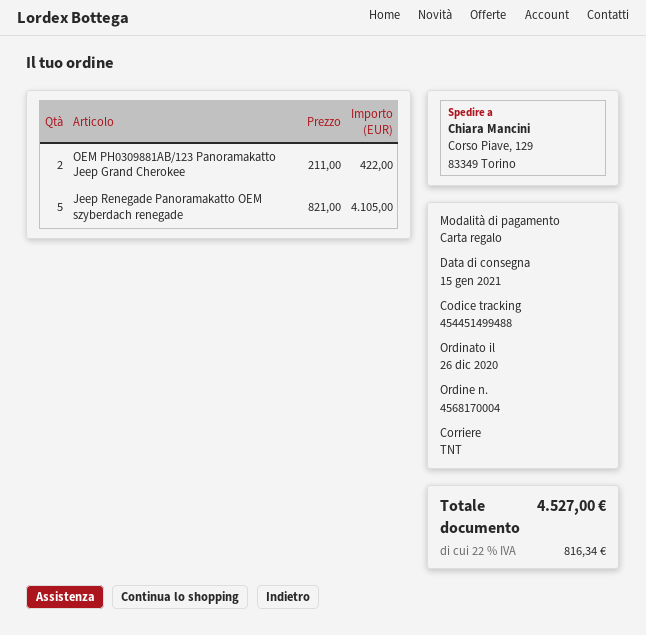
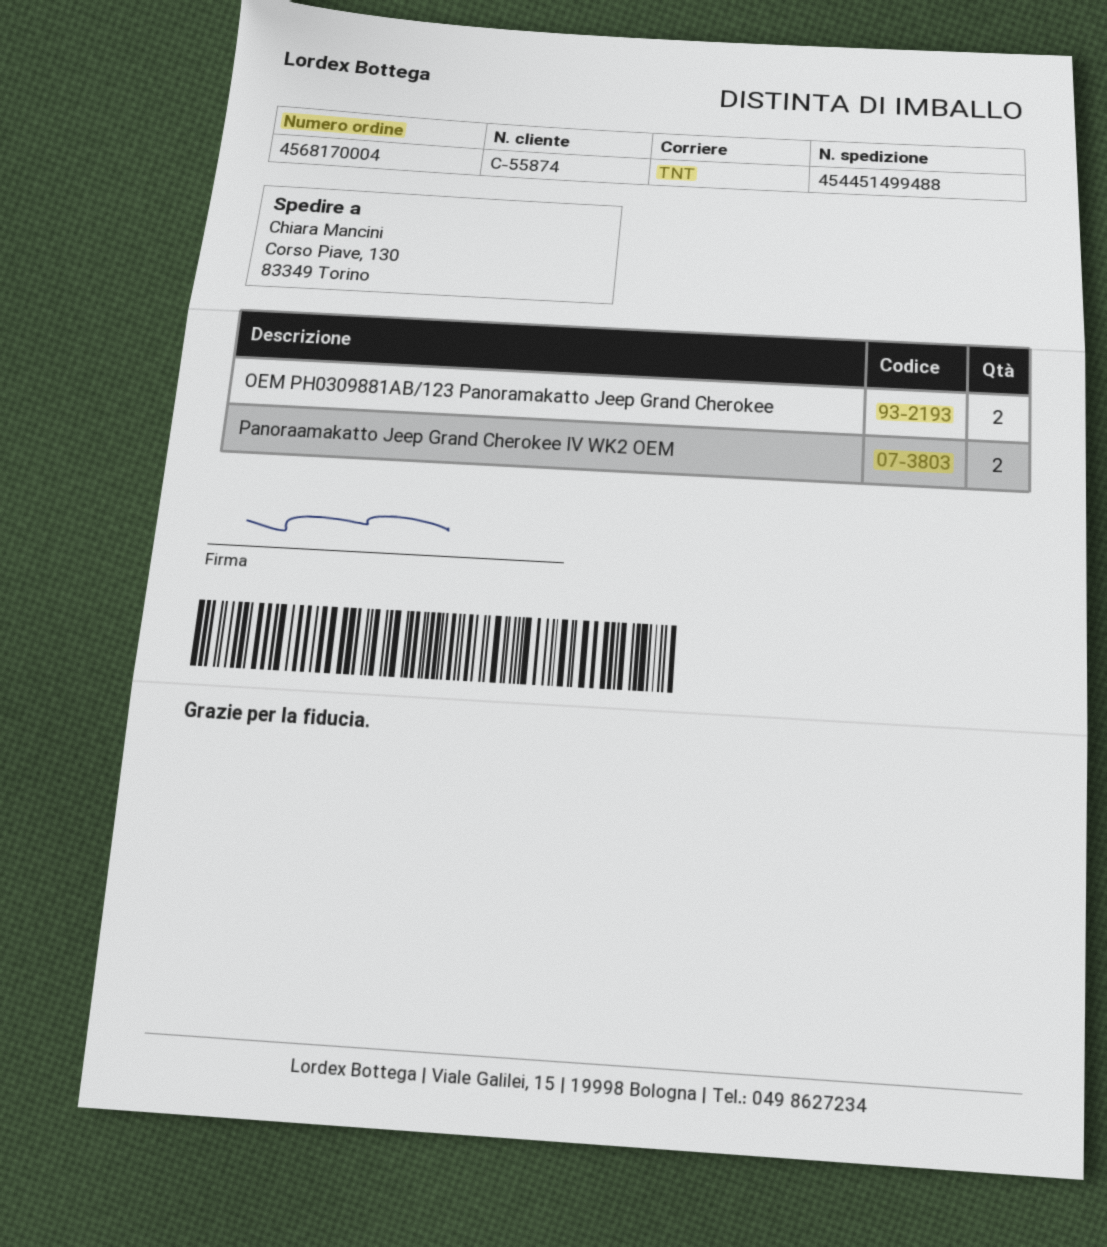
ship to: Corso Piave, 129, 83349 Torino -> Corso Piave, 130, 83349 Torino
Jeep Renegade Panoramakatto OEM szyberdach renegade: 5 -> none
Panoraamakatto Jeep Grand Cherokee IV WK2 OEM: none -> 2

